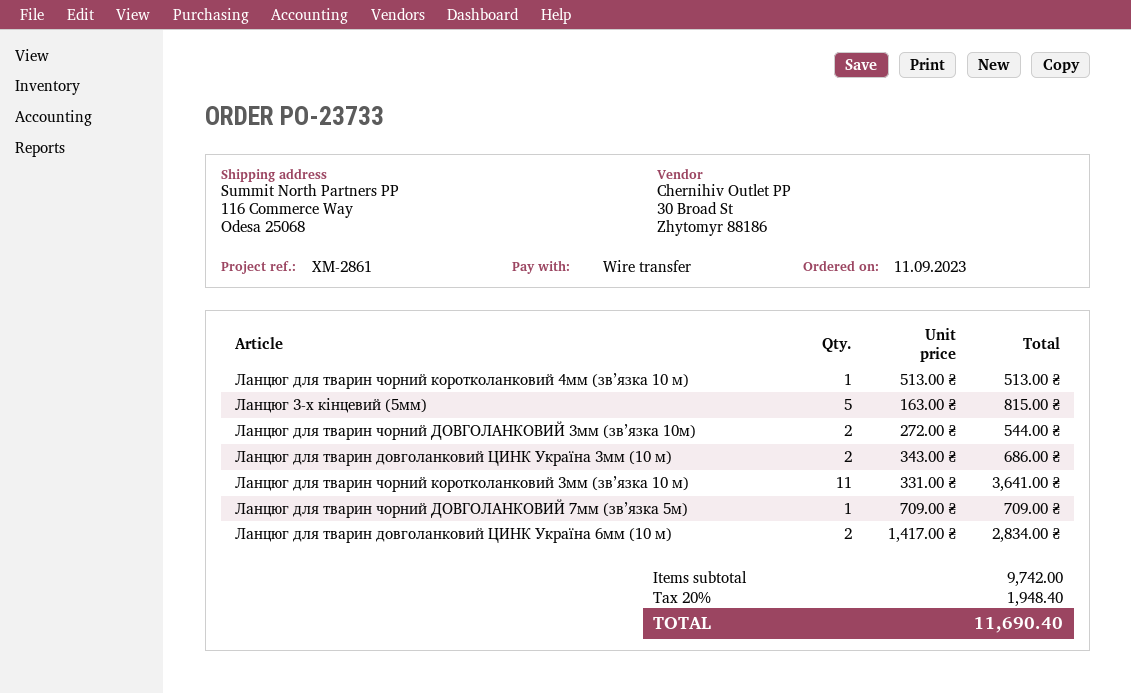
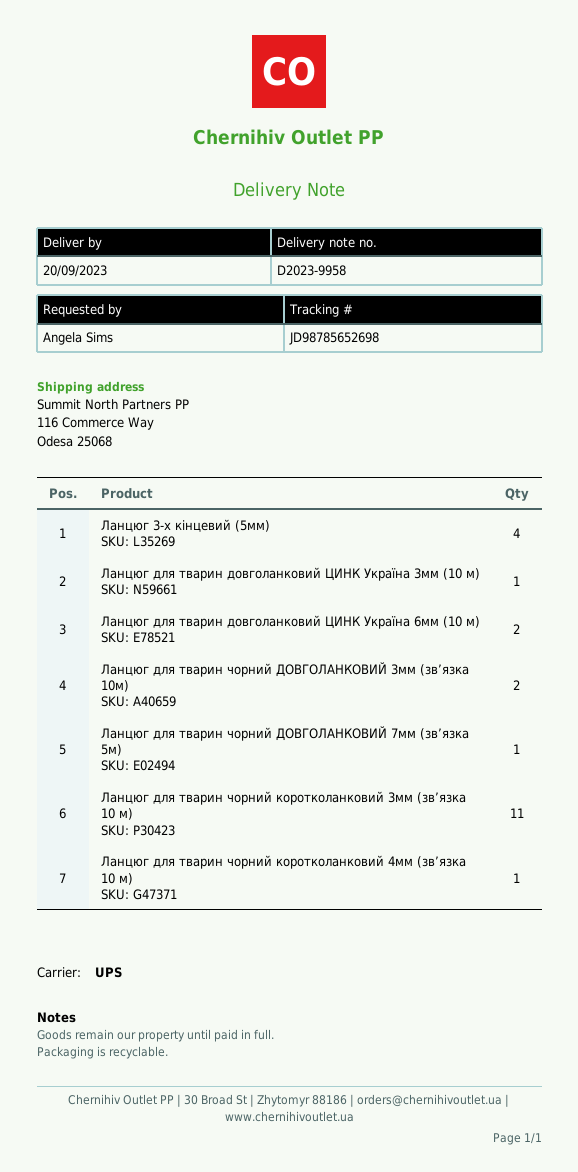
Ланцюг 3-х кінцевий (5мм): 5 -> 4
Ланцюг для тварин довголанковий ЦИНК Україна 3мм (10 м): 2 -> 1

